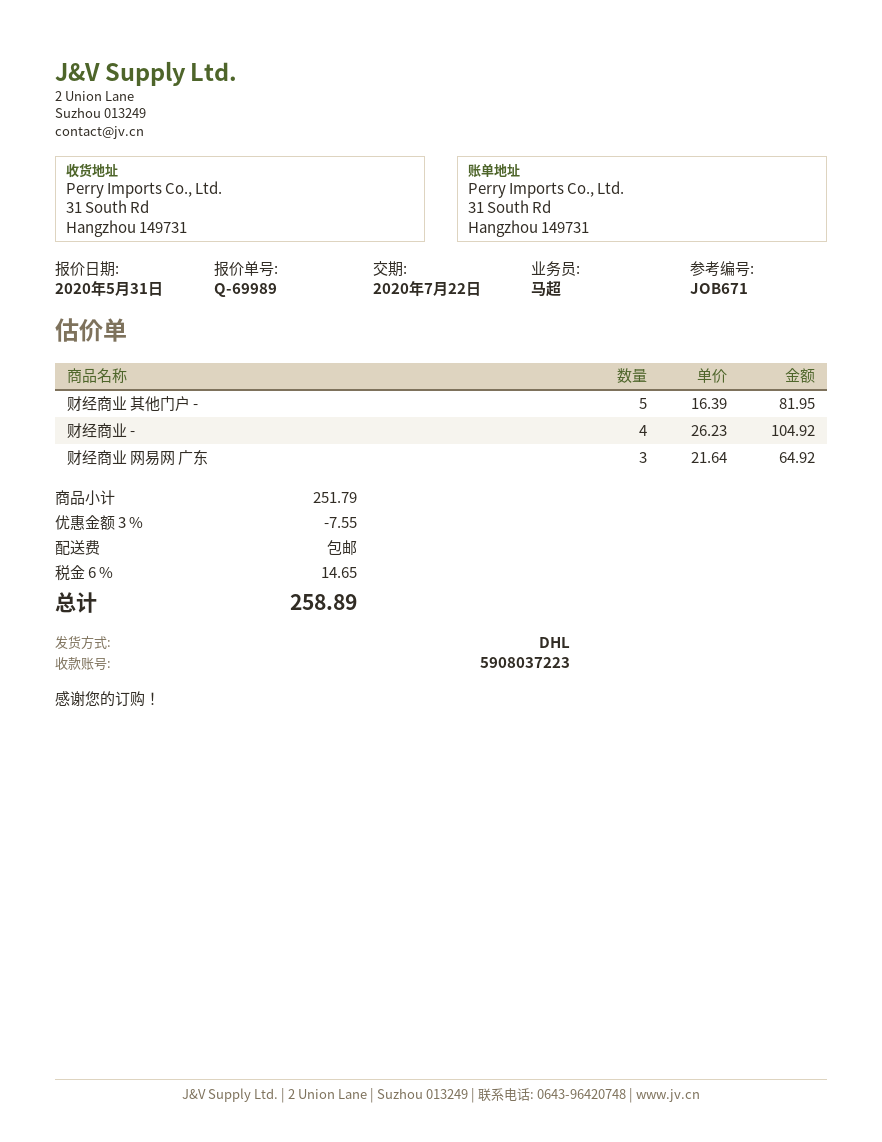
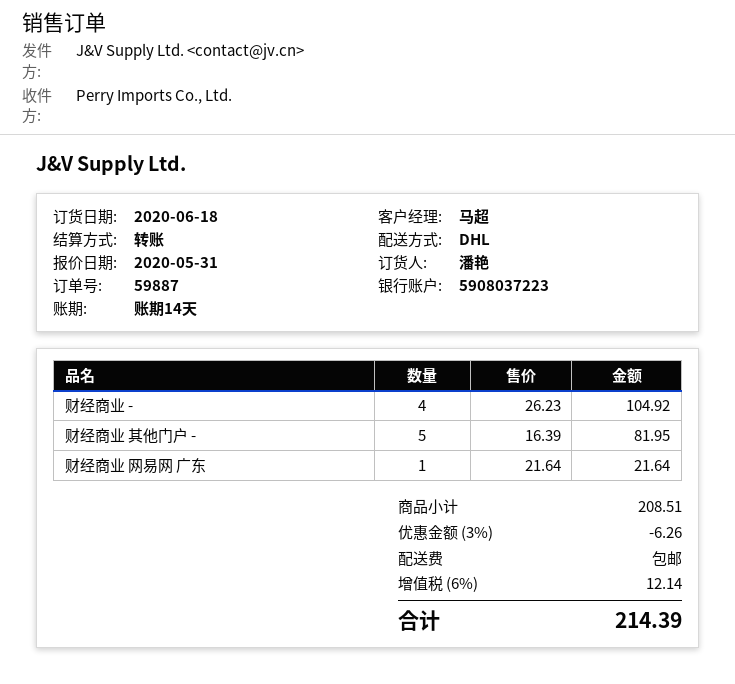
财经商业 网易网 广东: 3 x 21.64 = 64.92 -> 1 x 21.64 = 21.64
subtotal: 251.79 -> 208.51
discount: 3% = 7.55 -> 3% = 6.26
tax: 6% = 14.65 -> 6% = 12.14
total: 258.89 -> 214.39

